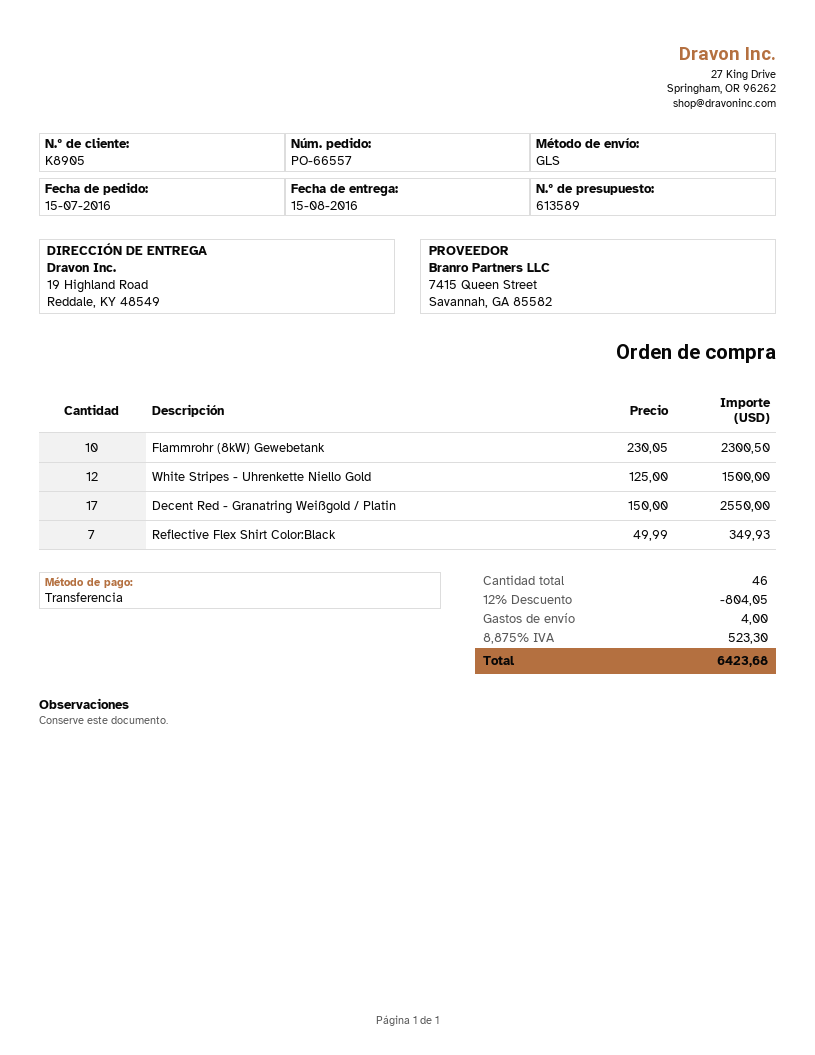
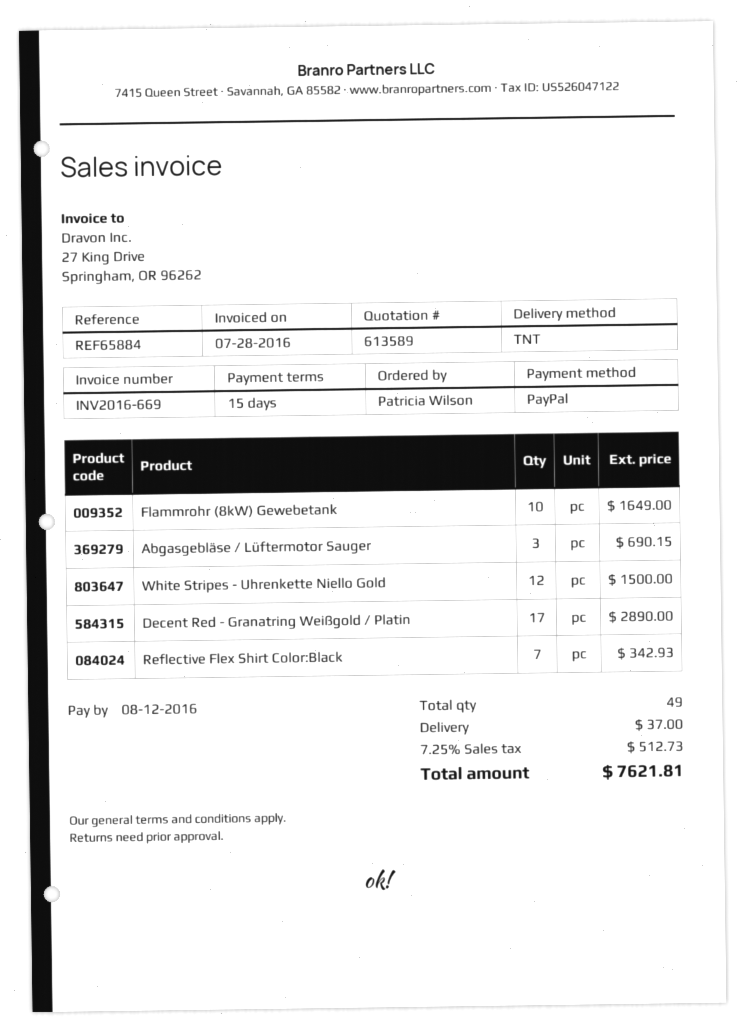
payment method: bank transfer -> PayPal
shipping method: GLS -> TNT
Flammrohr (8kW) Gewebetank: 10 for 2300.50 -> 10 for 1649.00
Decent Red - Granatring Weißgold / Platin: 17 for 2550.00 -> 17 for 2890.00
Reflective Flex Shirt Color:Black: 7 for 349.93 -> 7 for 342.93
Abgasgebläse / Lüftermotor Sauger: none -> 3 for 690.15
total quantity: 46 -> 49
discount: 12% = 804.05 -> none
shipping: 4.00 -> 37.00
tax: 8.875% = 523.30 -> 7.25% = 512.73
total: 6423.68 -> 7621.81

